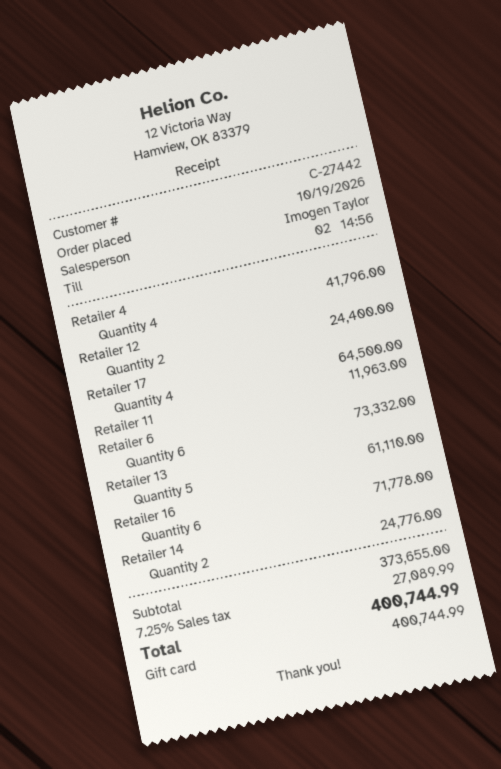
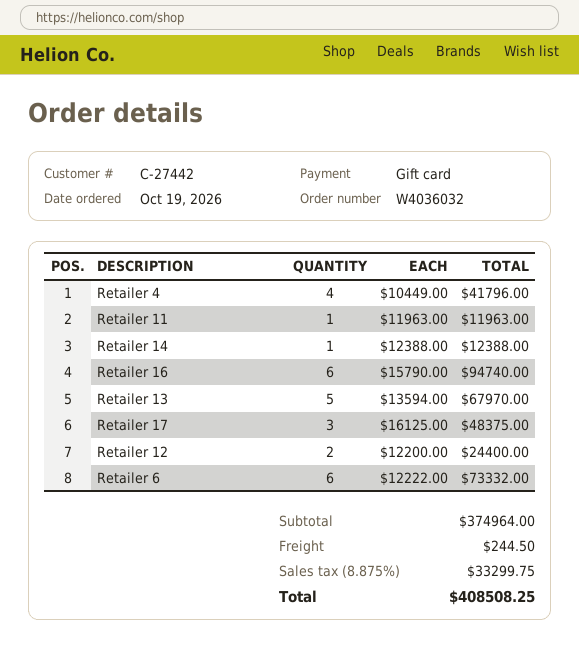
Retailer 17: 4 for 64500.00 -> 3 for 48375.00
Retailer 13: 5 for 61110.00 -> 5 for 67970.00
Retailer 16: 6 for 71778.00 -> 6 for 94740.00
Retailer 14: 2 for 24776.00 -> 1 for 12388.00
subtotal: 373655.00 -> 374964.00
shipping: none -> 244.50
tax: 7.25% = 27089.99 -> 8.875% = 33299.75
total: 400744.99 -> 408508.25

